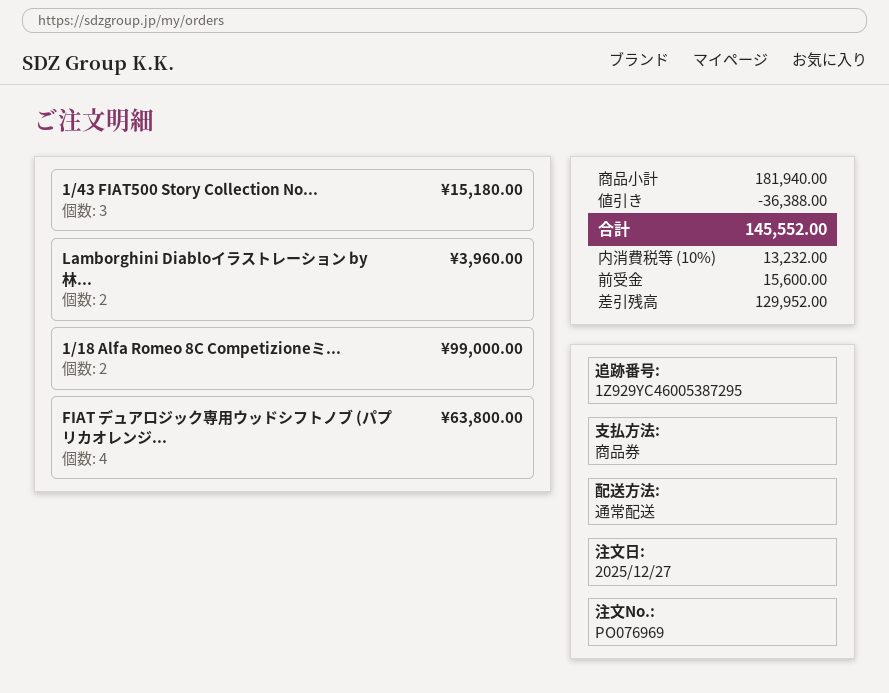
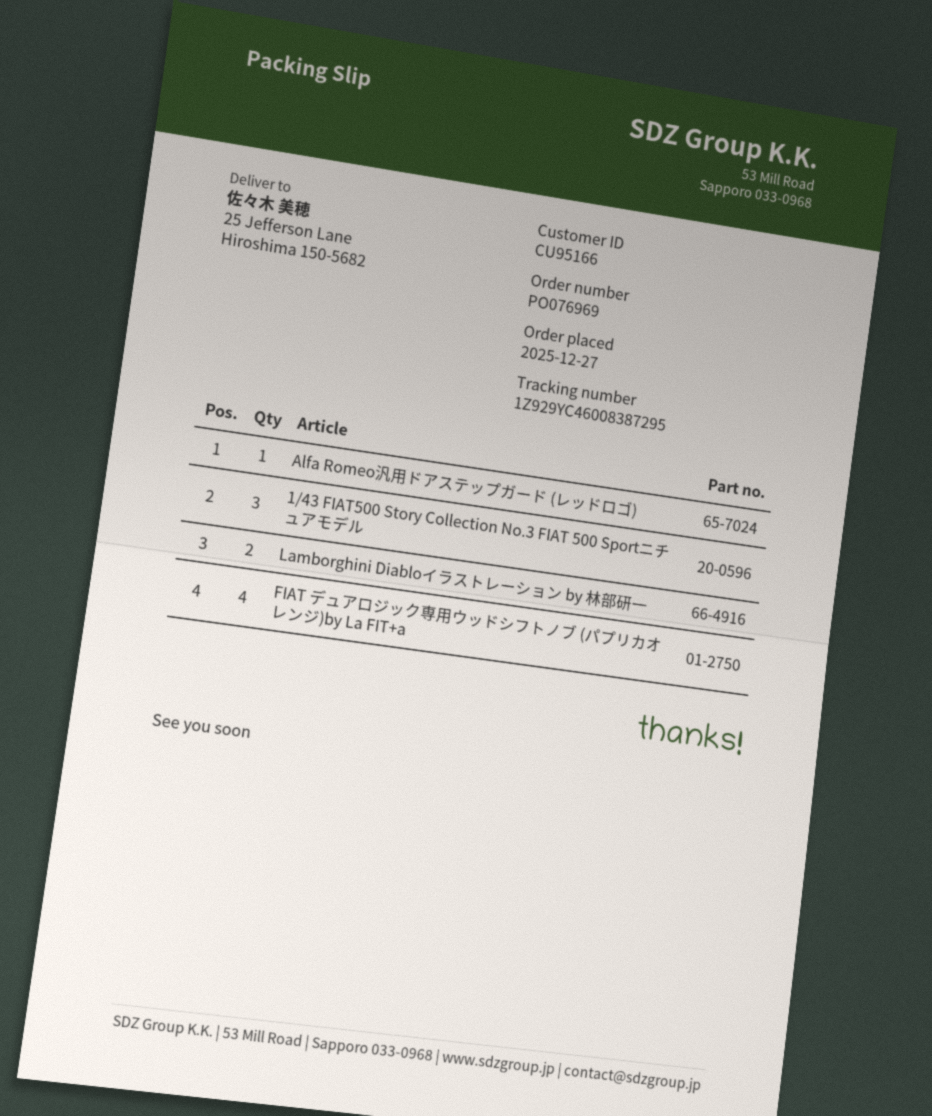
tracking number: 1Z929YC46005387295 -> 1Z929YC46008387295
1/18 Alfa Romeo 8C Competizioneミ...: 2 -> none
Alfa Romeo汎用ドアステップガード (レッドロゴ): none -> 1

